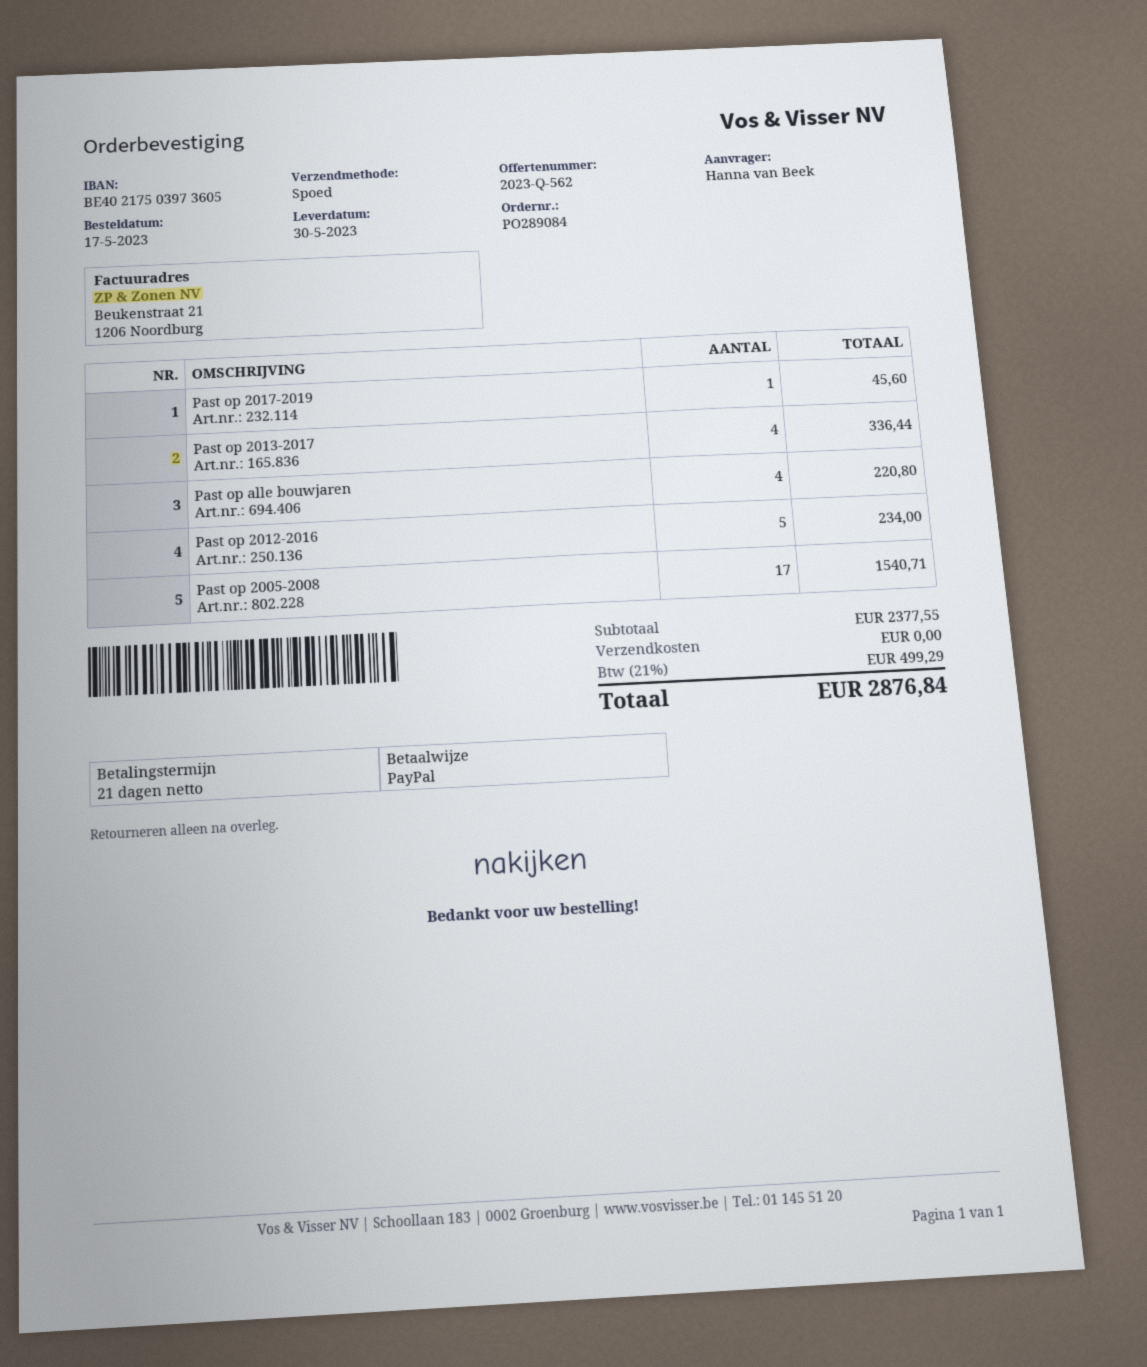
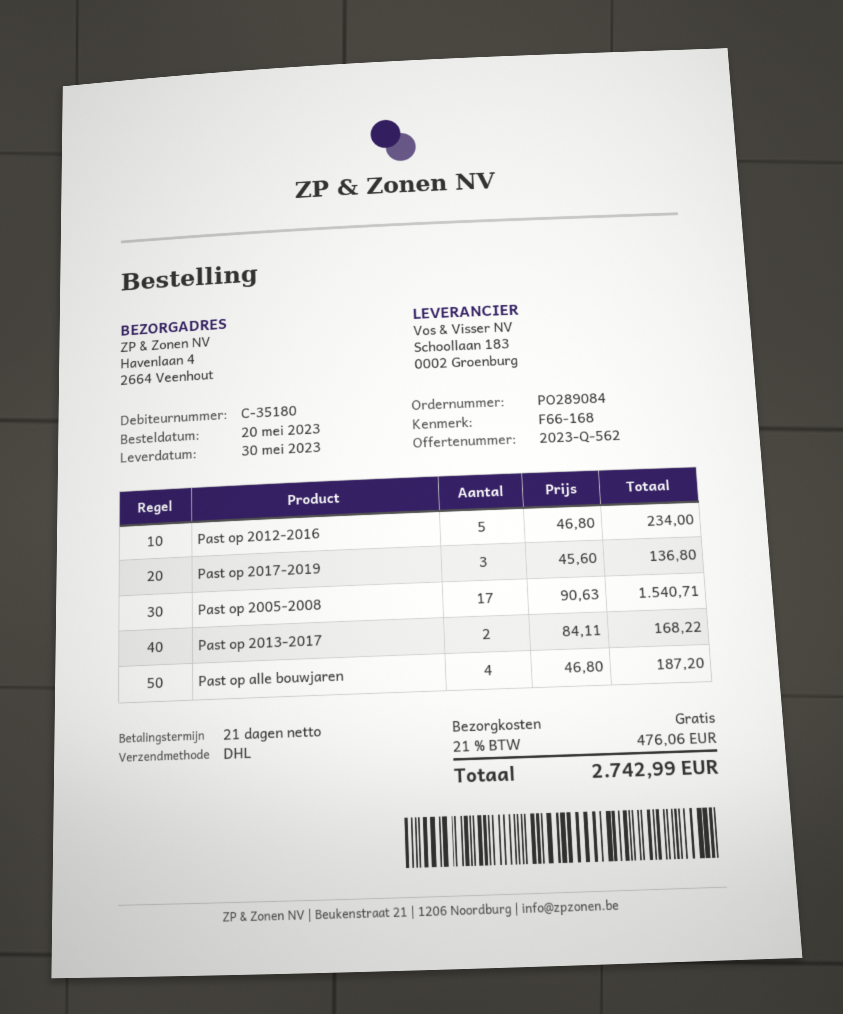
order date: 2023-05-17 -> 2023-05-20
shipping method: express -> DHL
Past op 2017-2019: 1 for 45.60 -> 3 for 136.80
Past op 2013-2017: 4 for 336.44 -> 2 for 168.22
Past op alle bouwjaren: 4 for 220.80 -> 4 for 187.20
tax: 21% = 499.29 -> 21% = 476.06
total: 2876.84 -> 2742.99

